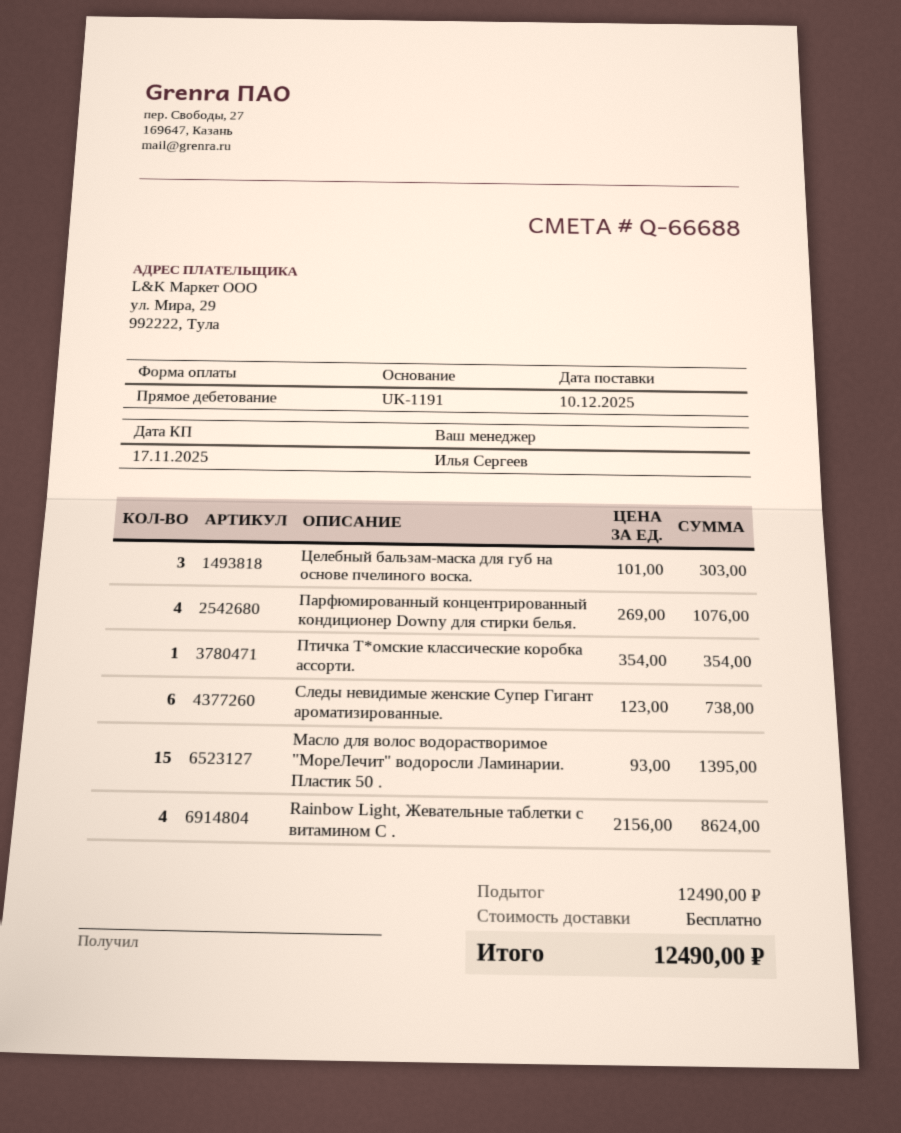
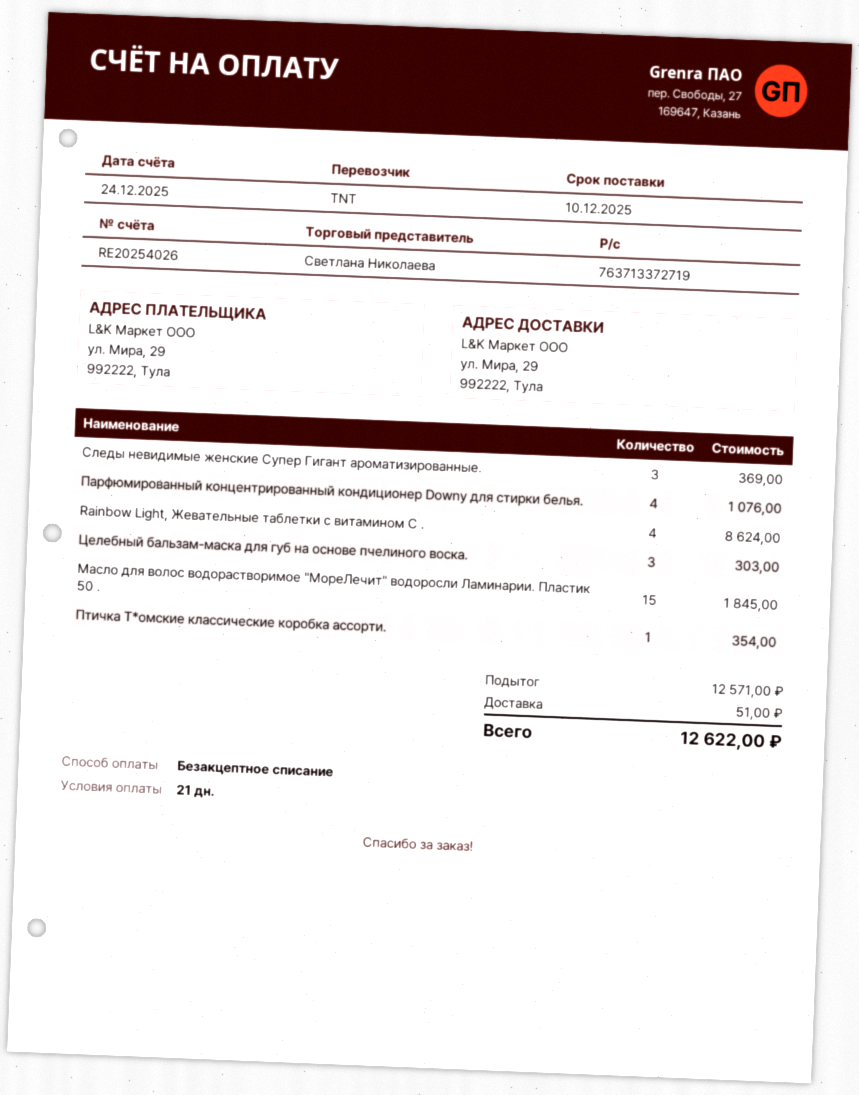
sales rep: Илья Сергеев -> Светлана Николаева
Следы невидимые женские Супер Гигант ароматизированные.: 6 for 738.00 -> 3 for 369.00
Масло для волос водорастворимое "МореЛечит" водоросли Ламинарии. Пластик 50 .: 15 for 1395.00 -> 15 for 1845.00
subtotal: 12490.00 -> 12571.00
shipping: 0.00 -> 51.00
total: 12490.00 -> 12622.00

